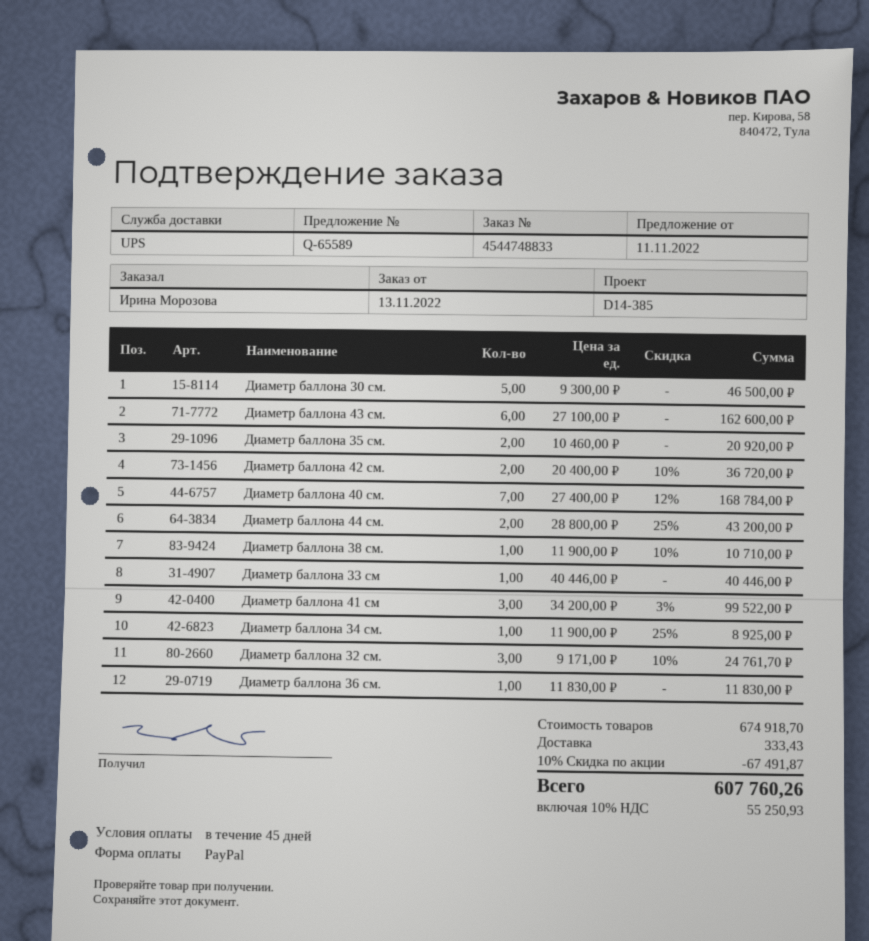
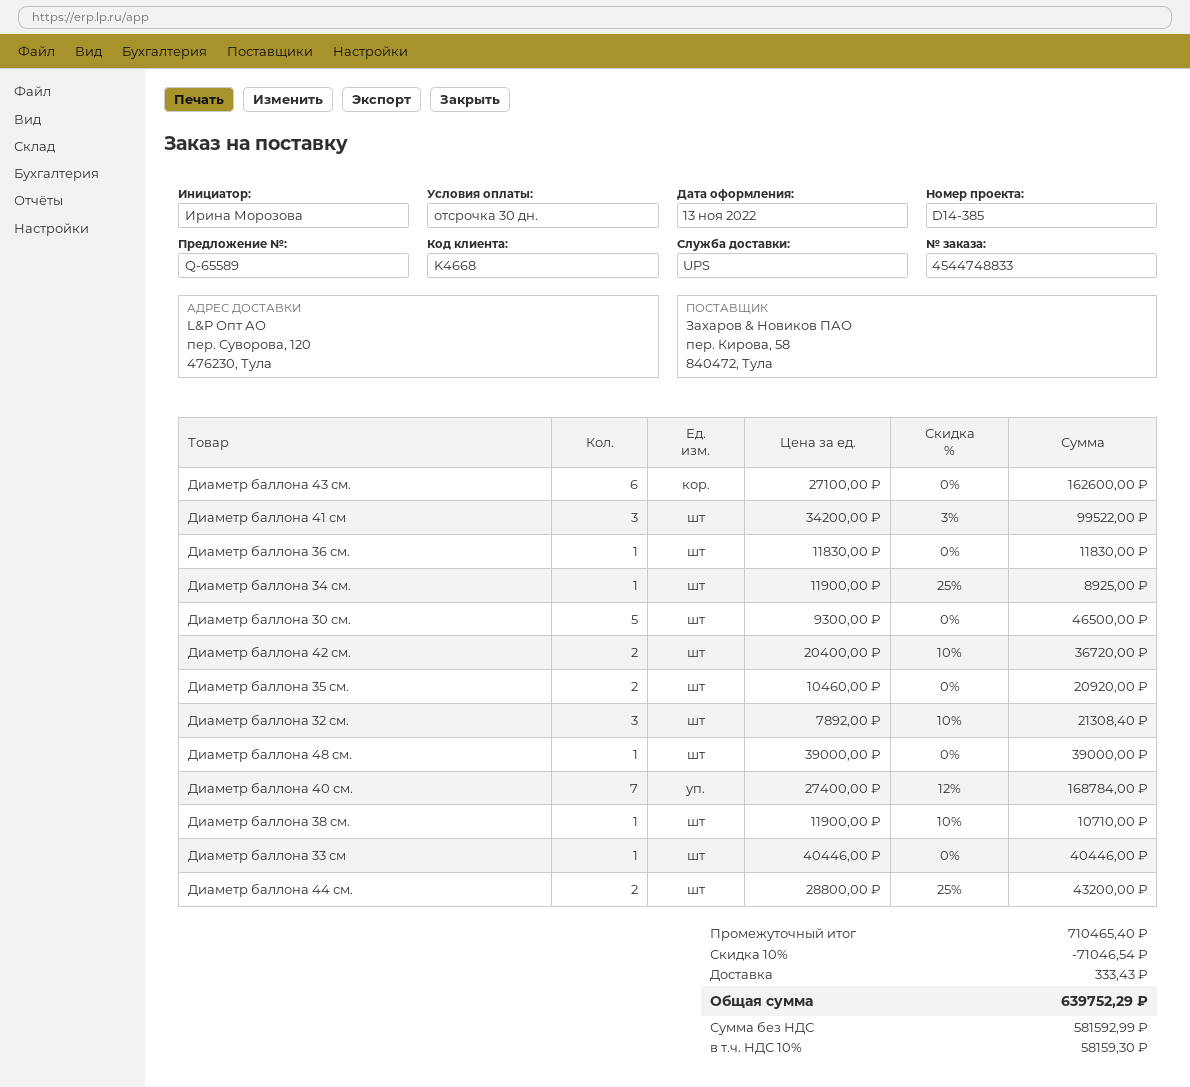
payment terms: 45 days -> 30 days
Диаметр баллона 32 см.: 3 x 9171.00 - 10% = 24761.70 -> 3 x 7892.00 - 10% = 21308.40
Диаметр баллона 48 см.: none -> 1 x 39000.00 = 39000.00
subtotal: 674918.70 -> 710465.40
discount: 10% = 67491.87 -> 10% = 71046.54
tax: 10% = 55250.93 -> 10% = 58159.30
total: 607760.26 -> 639752.29

